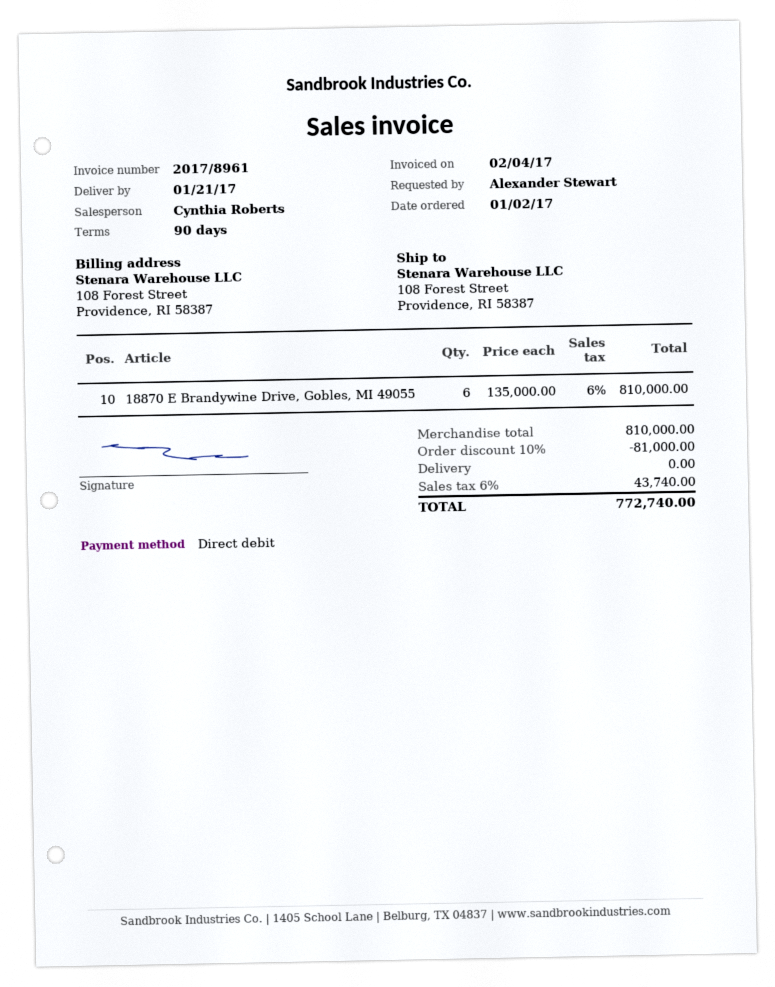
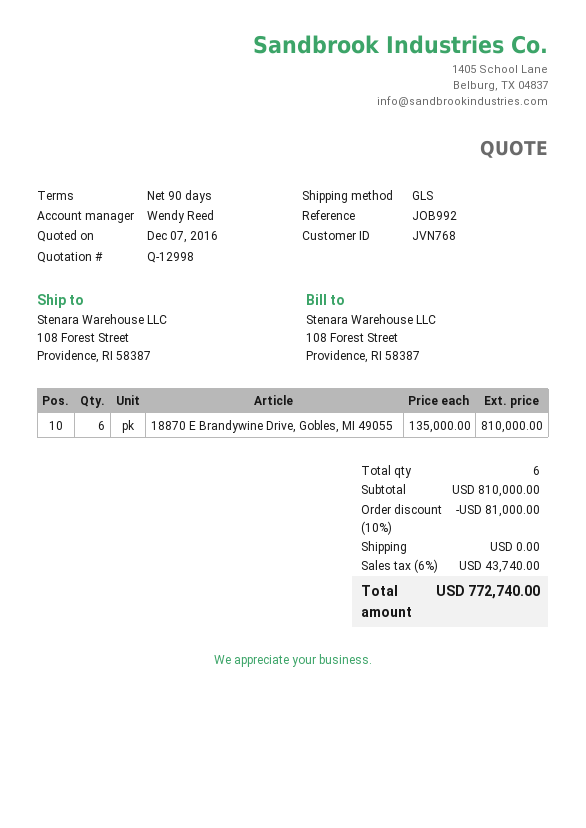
sales rep: Cynthia Roberts -> Wendy Reed

